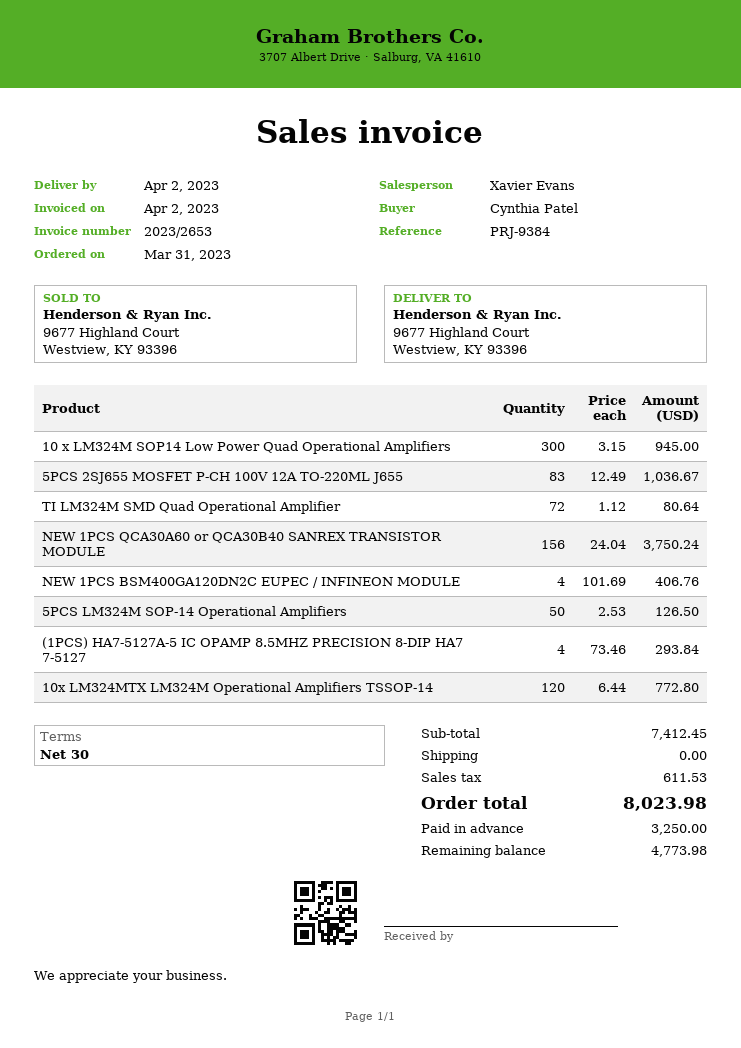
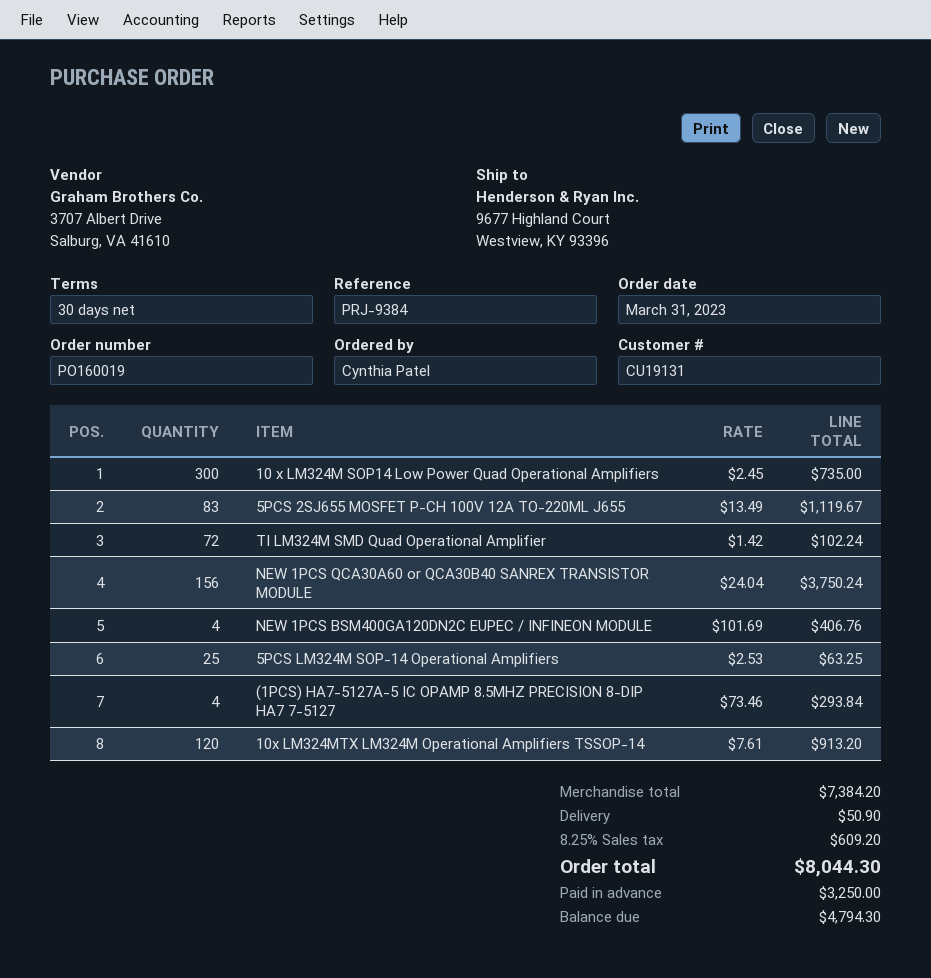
10 x LM324M SOP14 Low Power Quad Operational Amplifiers: 300 x 3.15 = 945.00 -> 300 x 2.45 = 735.00
5PCS 2SJ655 MOSFET P-CH 100V 12A TO-220ML J655: 83 x 12.49 = 1036.67 -> 83 x 13.49 = 1119.67
TI LM324M SMD Quad Operational Amplifier: 72 x 1.12 = 80.64 -> 72 x 1.42 = 102.24
5PCS LM324M SOP-14 Operational Amplifiers: 50 x 2.53 = 126.50 -> 25 x 2.53 = 63.25
10x LM324MTX LM324M Operational Amplifiers TSSOP-14: 120 x 6.44 = 772.80 -> 120 x 7.61 = 913.20
subtotal: 7412.45 -> 7384.20
shipping: 0.00 -> 50.90
tax: 611.53 -> 609.20
total: 8023.98 -> 8044.30
balance: 4773.98 -> 4794.30

